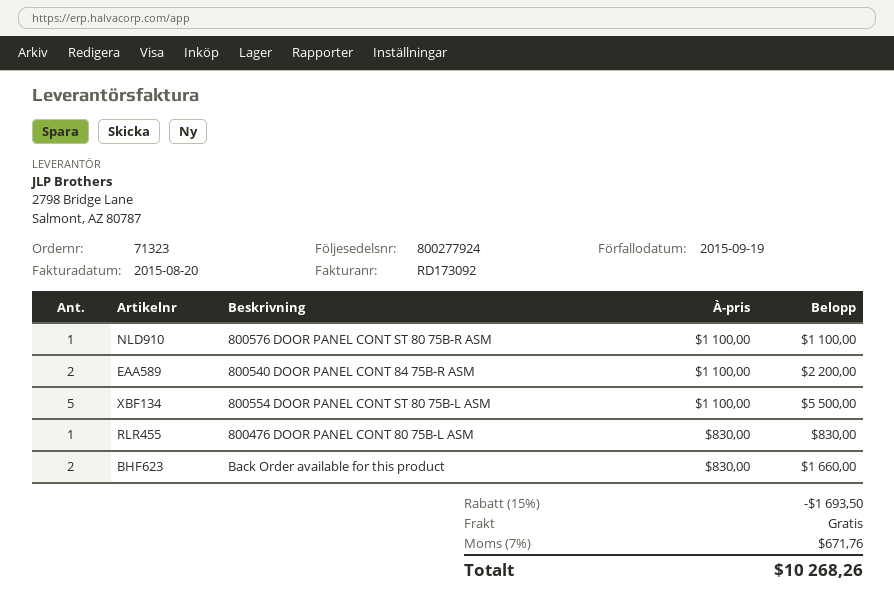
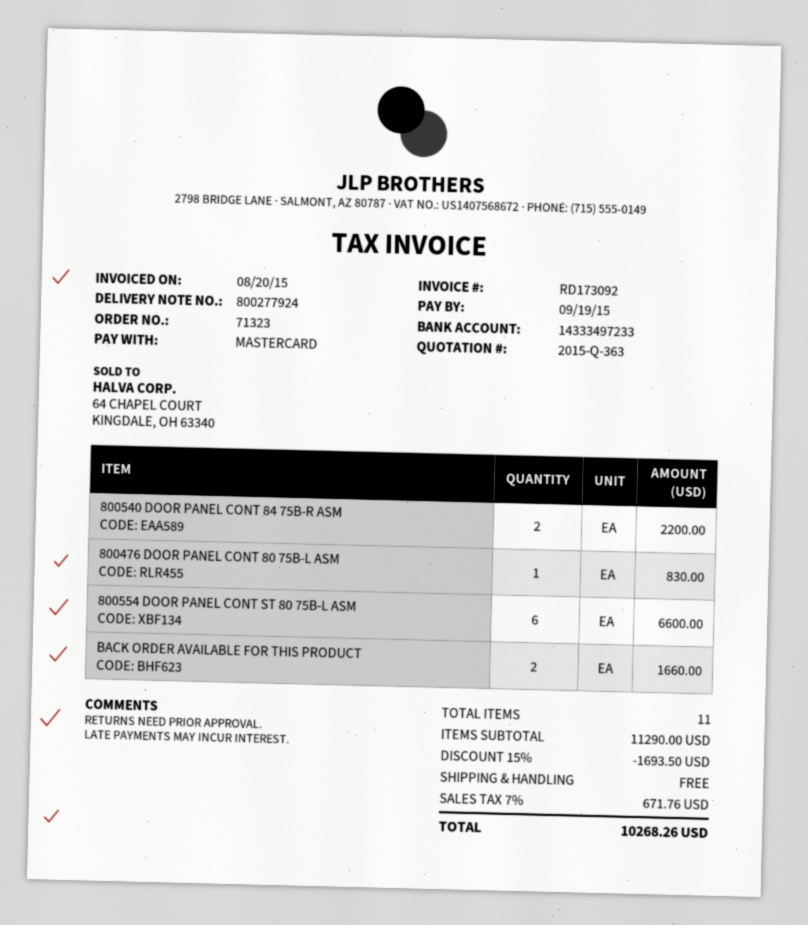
800576 DOOR PANEL CONT ST 80 75B-R ASM: 1 for 1100.00 -> none
800554 DOOR PANEL CONT ST 80 75B-L ASM: 5 for 5500.00 -> 6 for 6600.00

